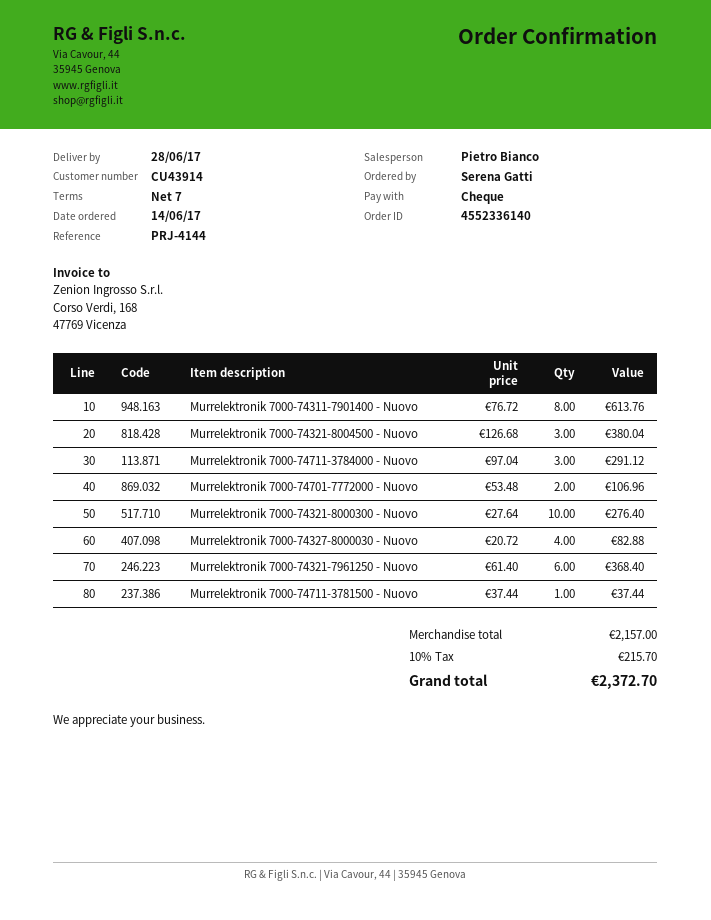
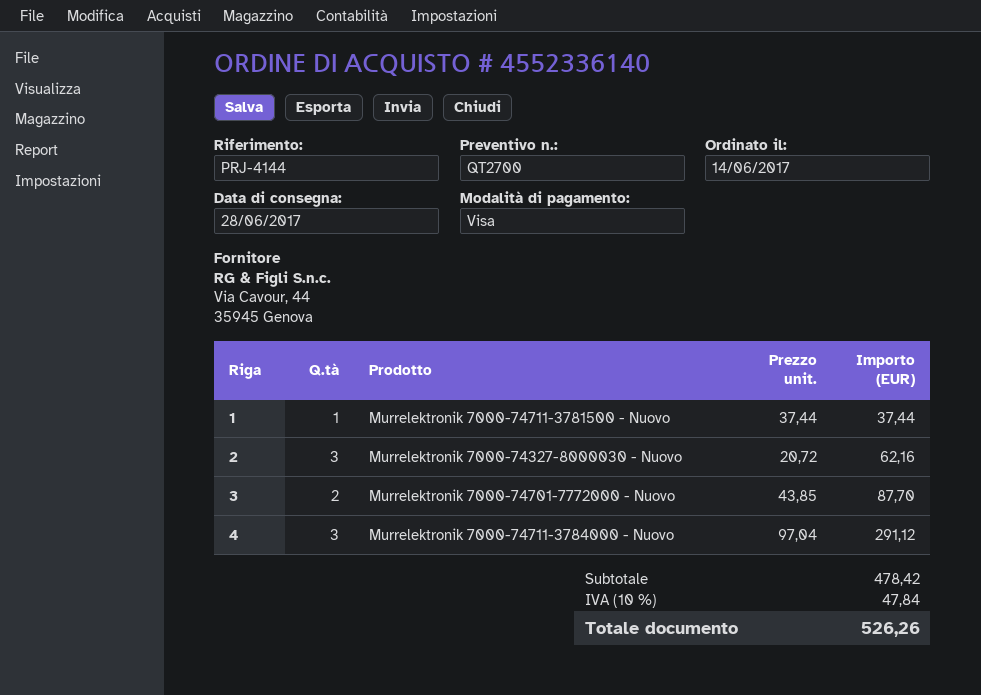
payment method: cheque -> Visa
Murrelektronik 7000-74311-7901400 - Nuovo: 8 x 76.72 = 613.76 -> none
Murrelektronik 7000-74321-8004500 - Nuovo: 3 x 126.68 = 380.04 -> none
Murrelektronik 7000-74701-7772000 - Nuovo: 2 x 53.48 = 106.96 -> 2 x 43.85 = 87.70
Murrelektronik 7000-74321-8000300 - Nuovo: 10 x 27.64 = 276.40 -> none
Murrelektronik 7000-74327-8000030 - Nuovo: 4 x 20.72 = 82.88 -> 3 x 20.72 = 62.16
Murrelektronik 7000-74321-7961250 - Nuovo: 6 x 61.40 = 368.40 -> none
subtotal: 2157.00 -> 478.42
tax: 10% = 215.70 -> 10% = 47.84
total: 2372.70 -> 526.26

